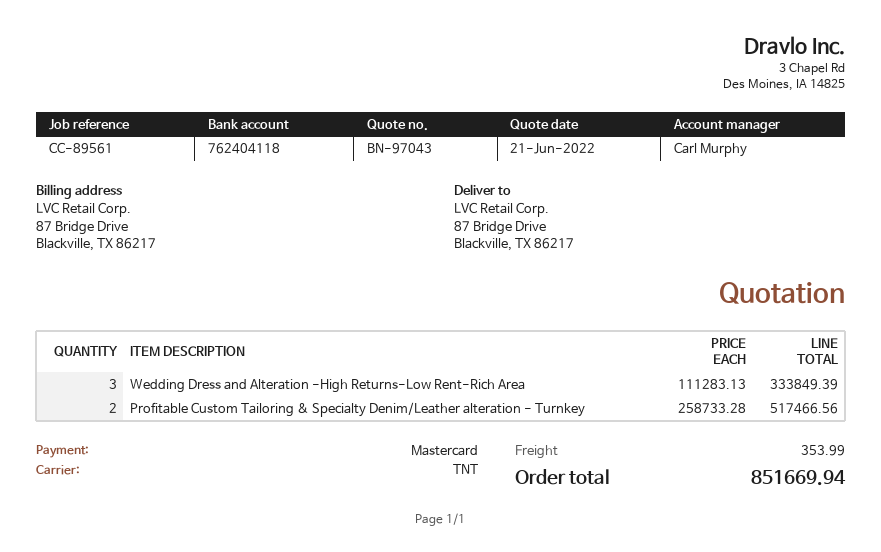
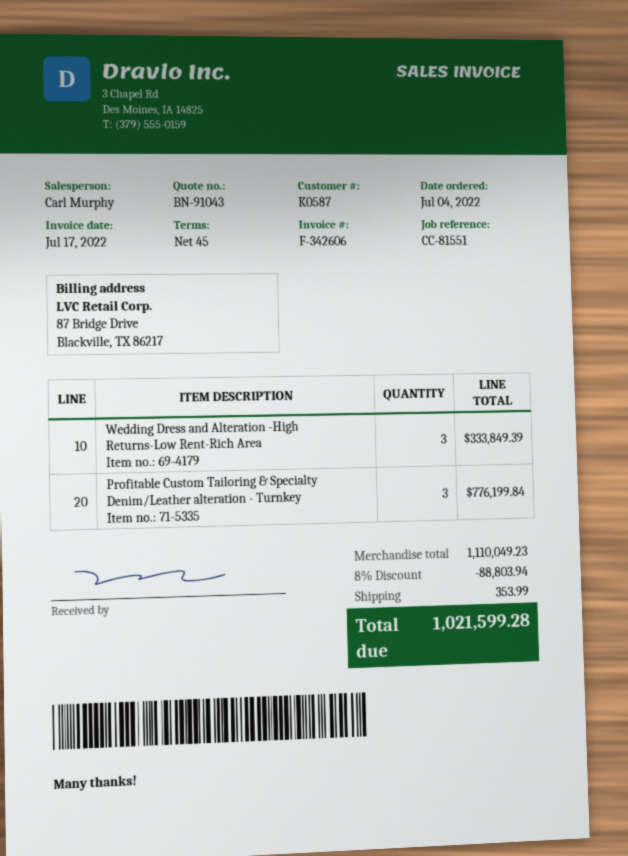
quote number: BN-97043 -> BN-91043
reference: CC-89561 -> CC-81551
Profitable Custom Tailoring & Specialty Denim/Leather alteration - Turnkey: 2 for 517466.56 -> 3 for 776199.84
discount: none -> 8% = 88803.94
total: 851669.94 -> 1021599.28

